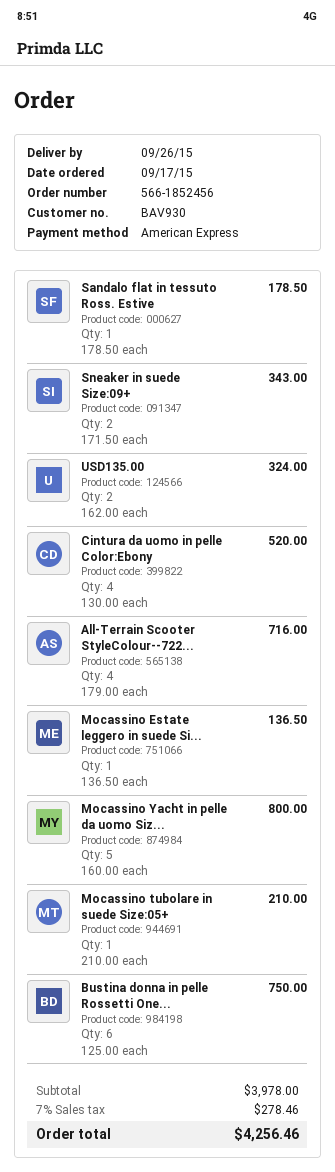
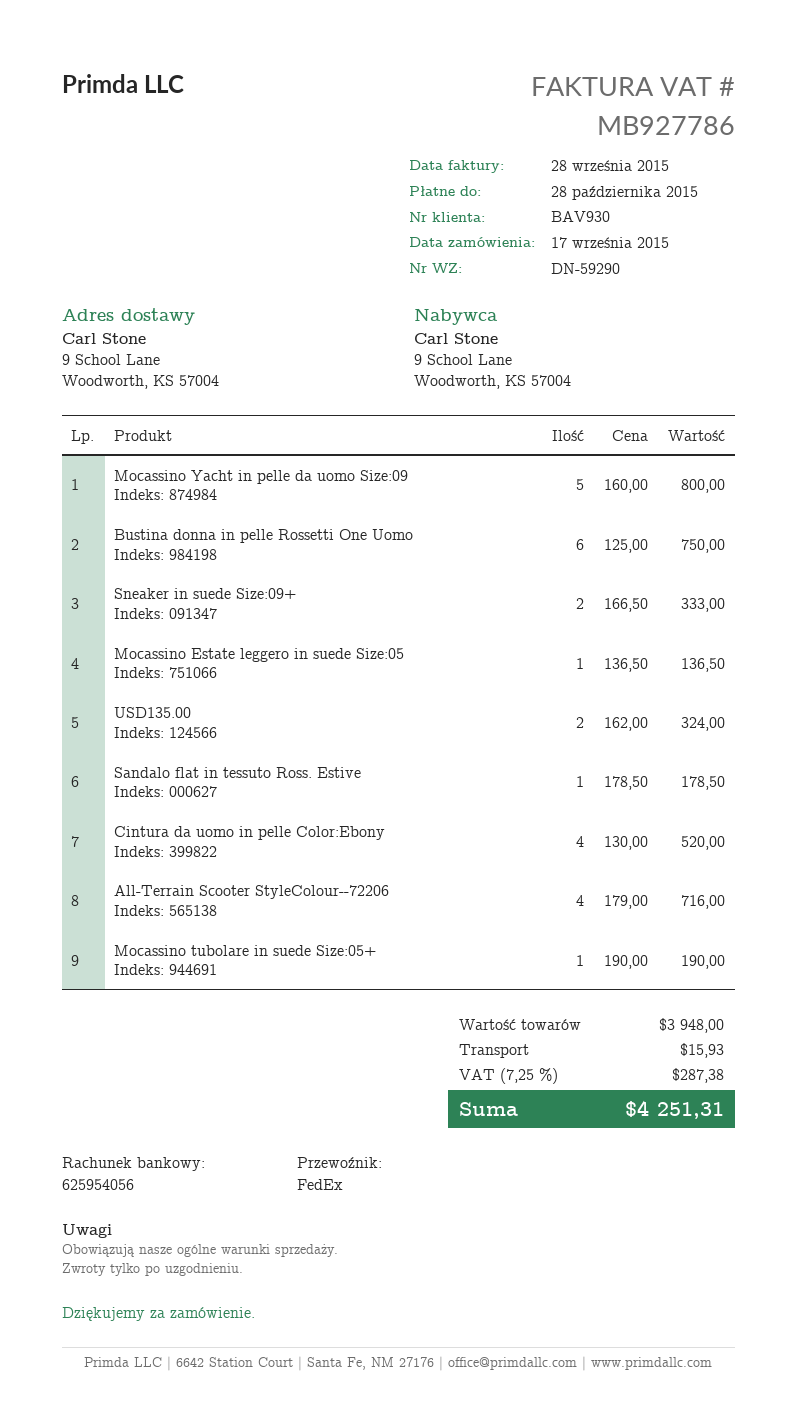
Sneaker in suede Size:09+: 2 x 171.50 = 343.00 -> 2 x 166.50 = 333.00
Mocassino tubolare in suede Size:05+: 1 x 210.00 = 210.00 -> 1 x 190.00 = 190.00
subtotal: 3978.00 -> 3948.00
shipping: none -> 15.93
tax: 7% = 278.46 -> 7.25% = 287.38
total: 4256.46 -> 4251.31

